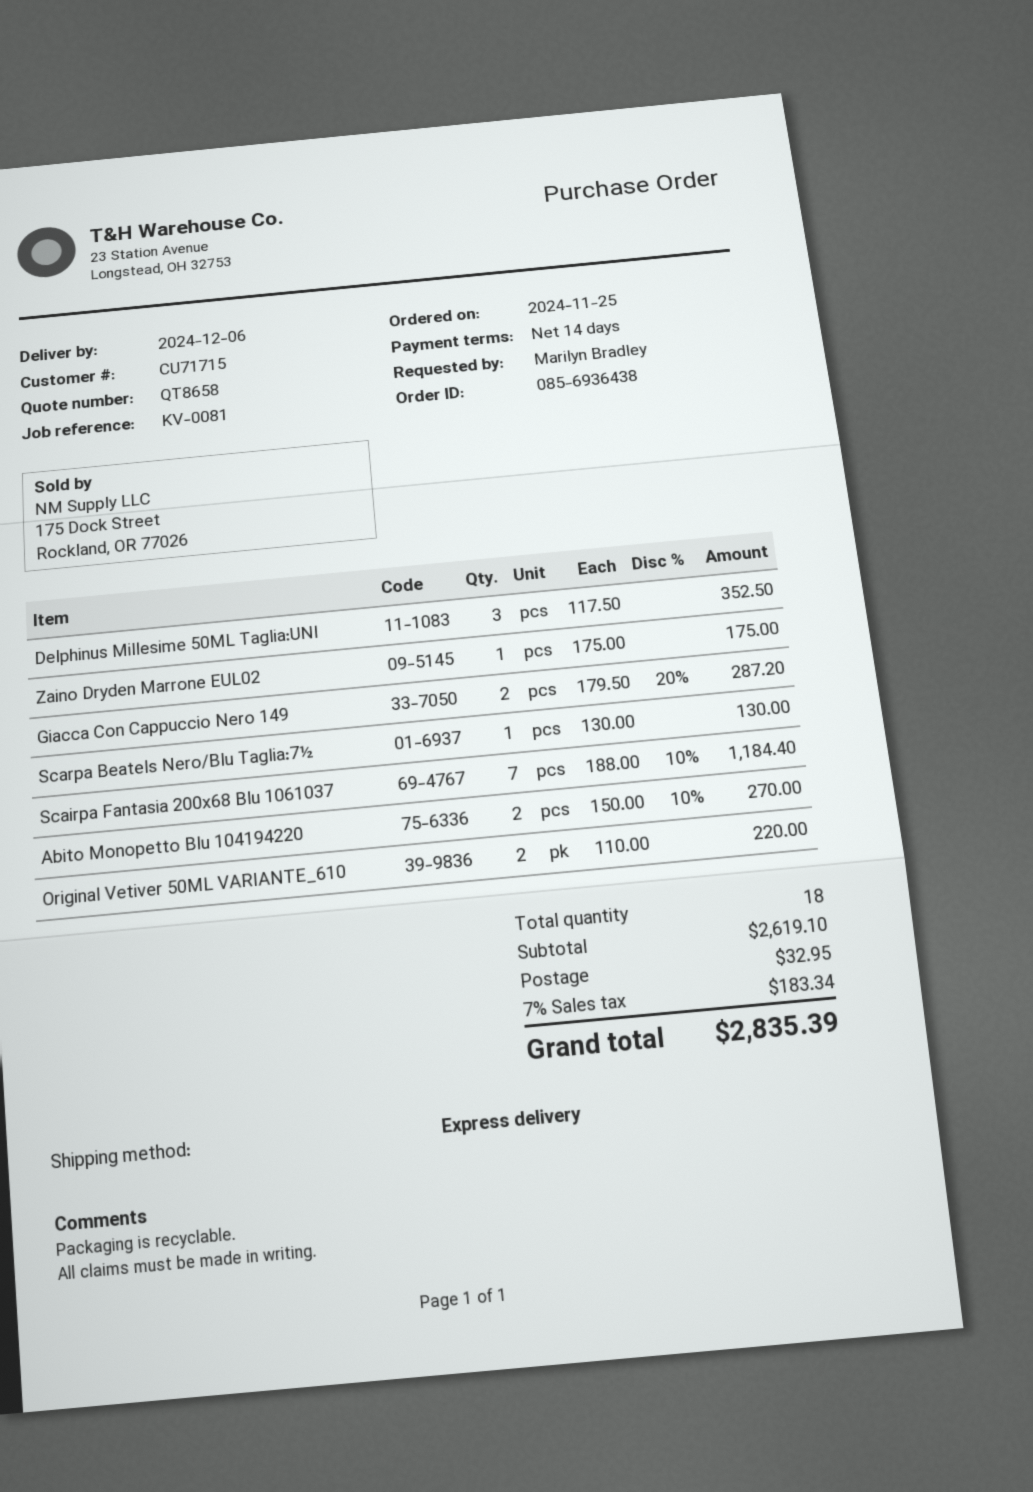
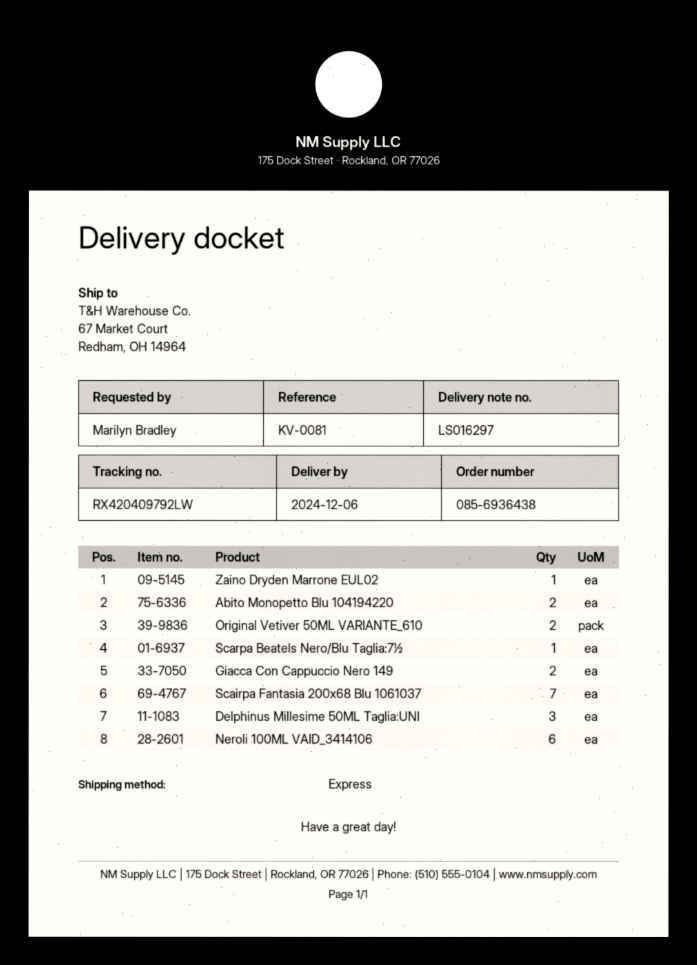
Neroli 100ML VAID_3414106: none -> 6

